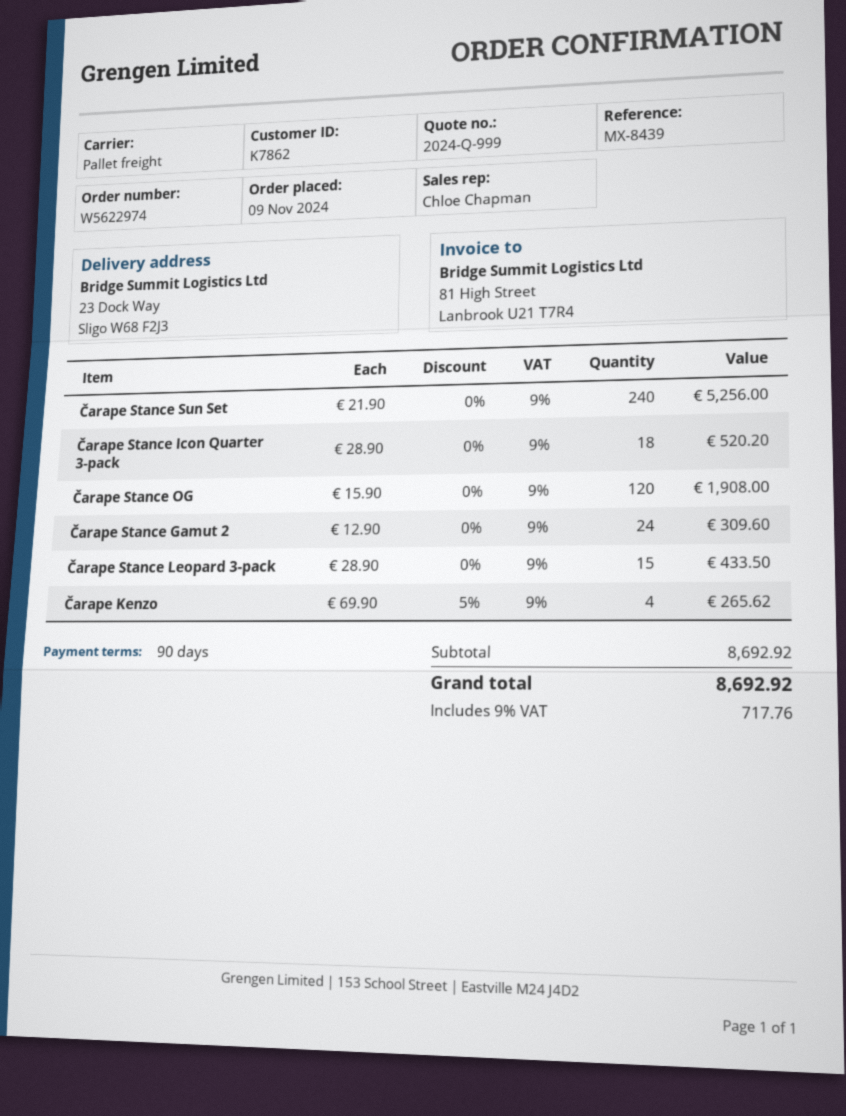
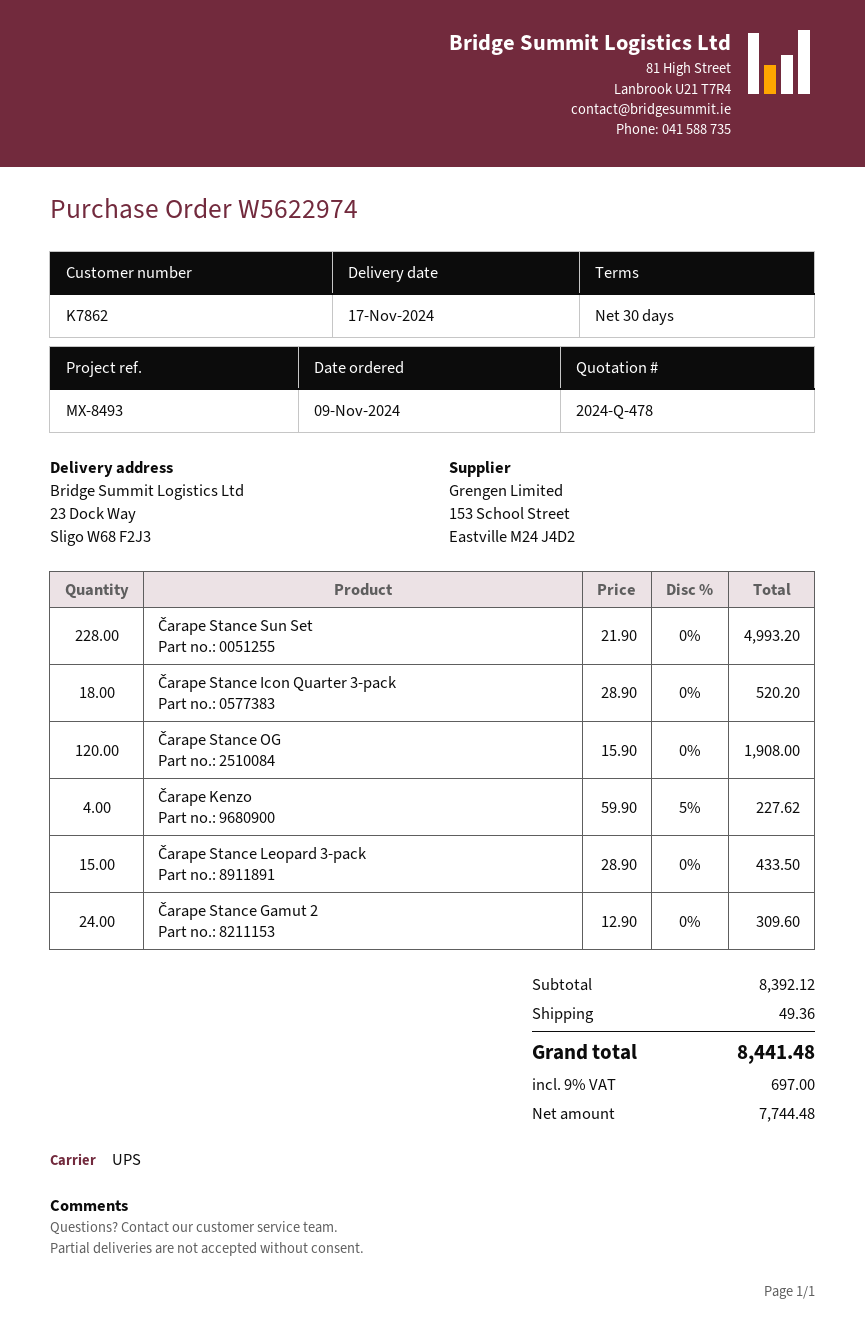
quote number: 2024-Q-999 -> 2024-Q-478
payment terms: 90 days -> 30 days
reference: MX-8439 -> MX-8493
shipping method: pallet freight -> UPS
Čarape Stance Sun Set: 240 x 21.90 = 5256.00 -> 228 x 21.90 = 4993.20
Čarape Kenzo: 4 x 69.90 - 5% = 265.62 -> 4 x 59.90 - 5% = 227.62
subtotal: 8692.92 -> 8392.12
shipping: none -> 49.36
tax: 9% = 717.76 -> 9% = 697.00
total: 8692.92 -> 8441.48

